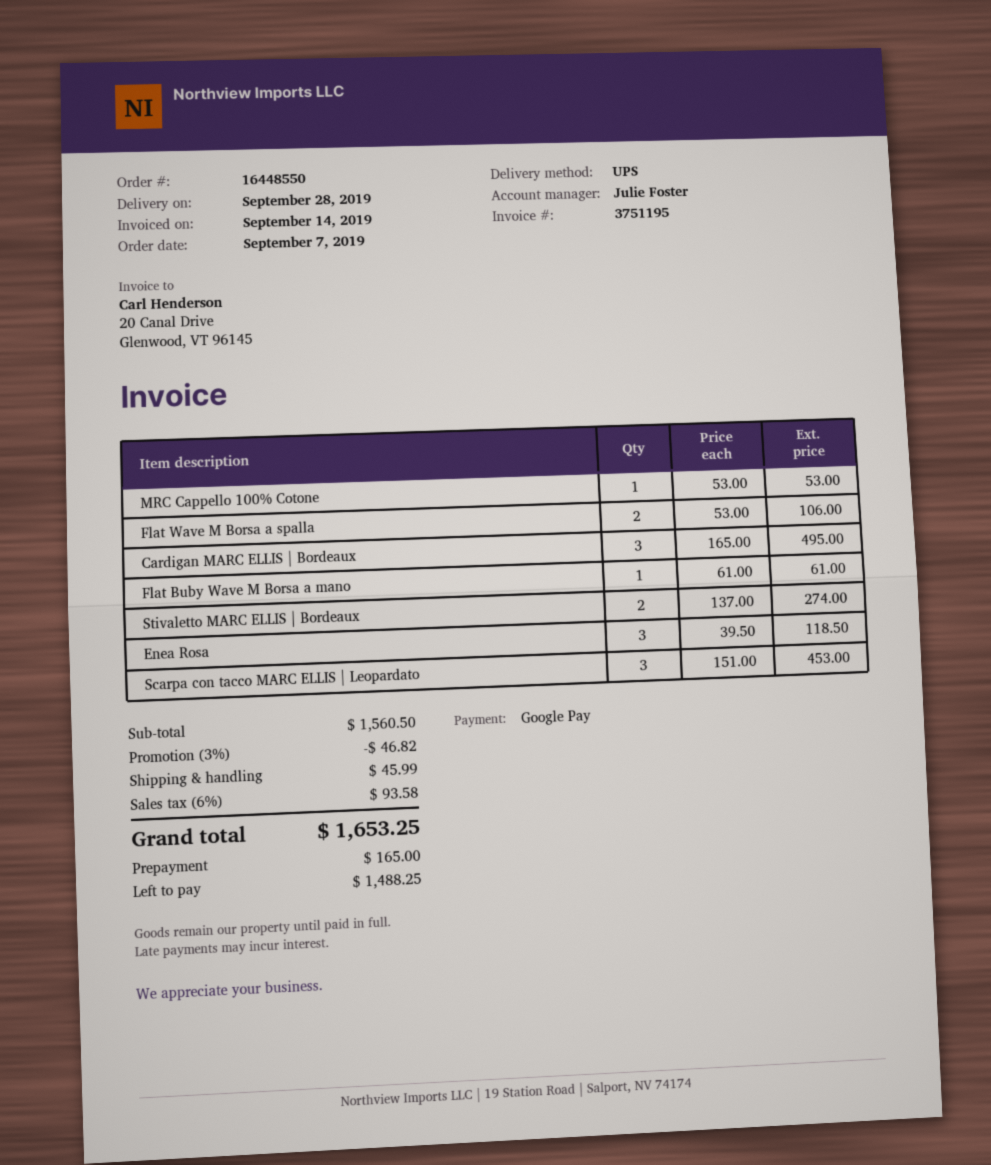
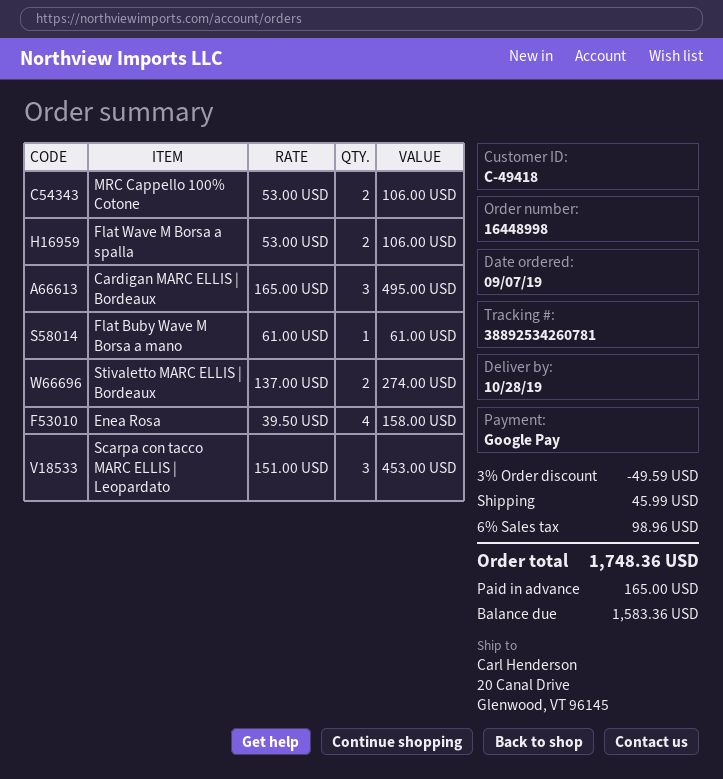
order number: 16448550 -> 16448998
delivery date: 2019-09-28 -> 2019-10-28
MRC Cappello 100% Cotone: 1 x 53.00 = 53.00 -> 2 x 53.00 = 106.00
Enea Rosa: 3 x 39.50 = 118.50 -> 4 x 39.50 = 158.00
discount: 3% = 46.82 -> 3% = 49.59
tax: 6% = 93.58 -> 6% = 98.96
total: 1653.25 -> 1748.36
balance: 1488.25 -> 1583.36

